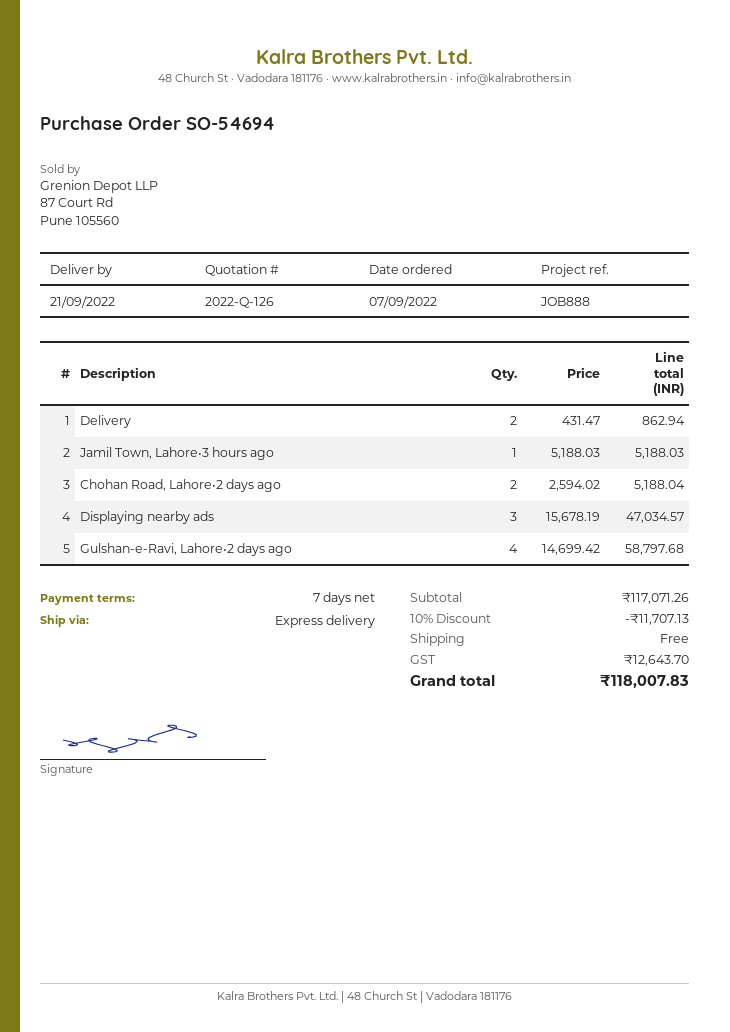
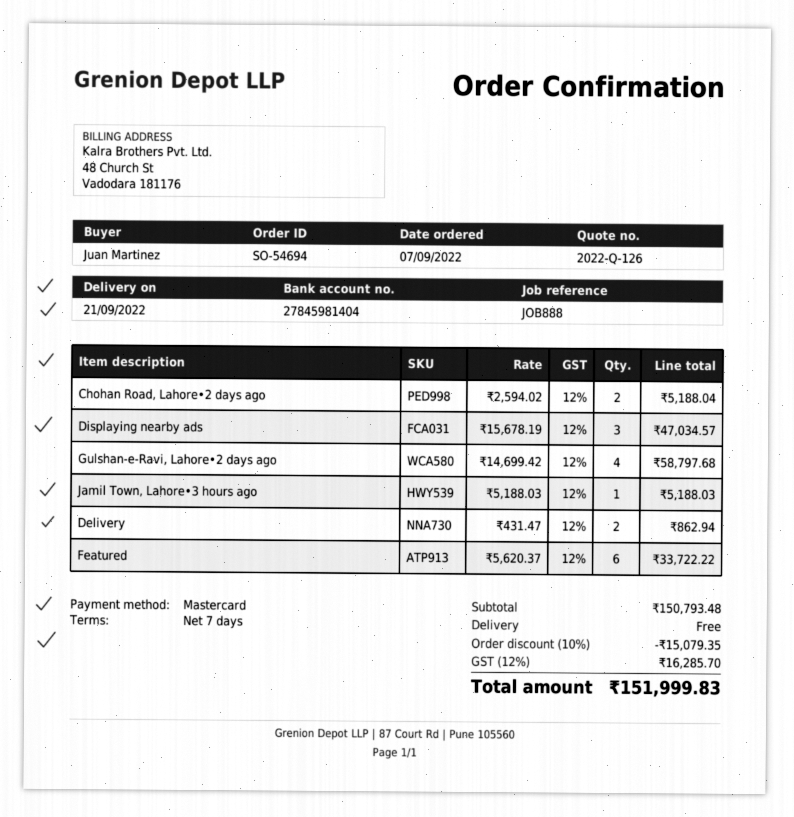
Featured: none -> 6 x 5620.37 = 33722.22
subtotal: 117071.26 -> 150793.48
discount: 10% = 11707.13 -> 10% = 15079.35
tax: 12643.70 -> 16285.70
total: 118007.83 -> 151999.83

